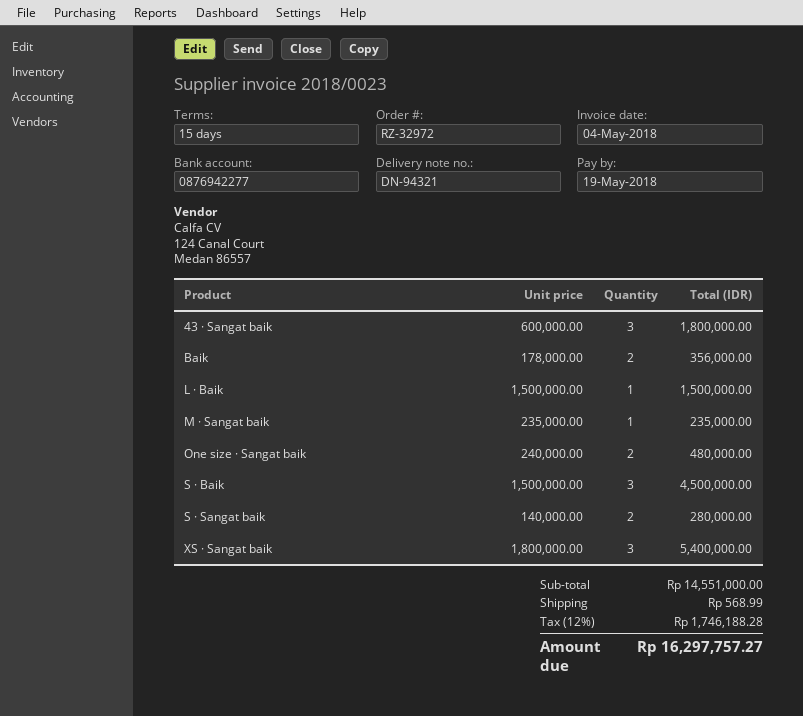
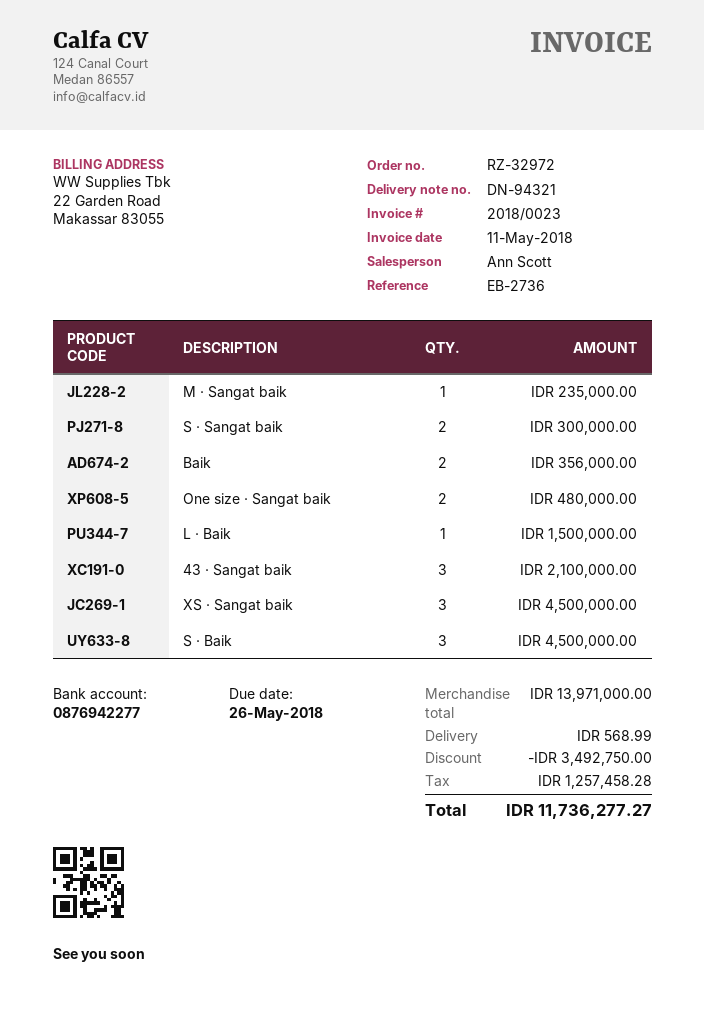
invoice date: 2018-05-04 -> 2018-05-11
due date: 2018-05-19 -> 2018-05-26
43 · Sangat baik: 3 for 1800000.00 -> 3 for 2100000.00
S · Sangat baik: 2 for 280000.00 -> 2 for 300000.00
XS · Sangat baik: 3 for 5400000.00 -> 3 for 4500000.00
subtotal: 14551000.00 -> 13971000.00
discount: none -> 3492750.00
tax: 1746188.28 -> 1257458.28
total: 16297757.27 -> 11736277.27

